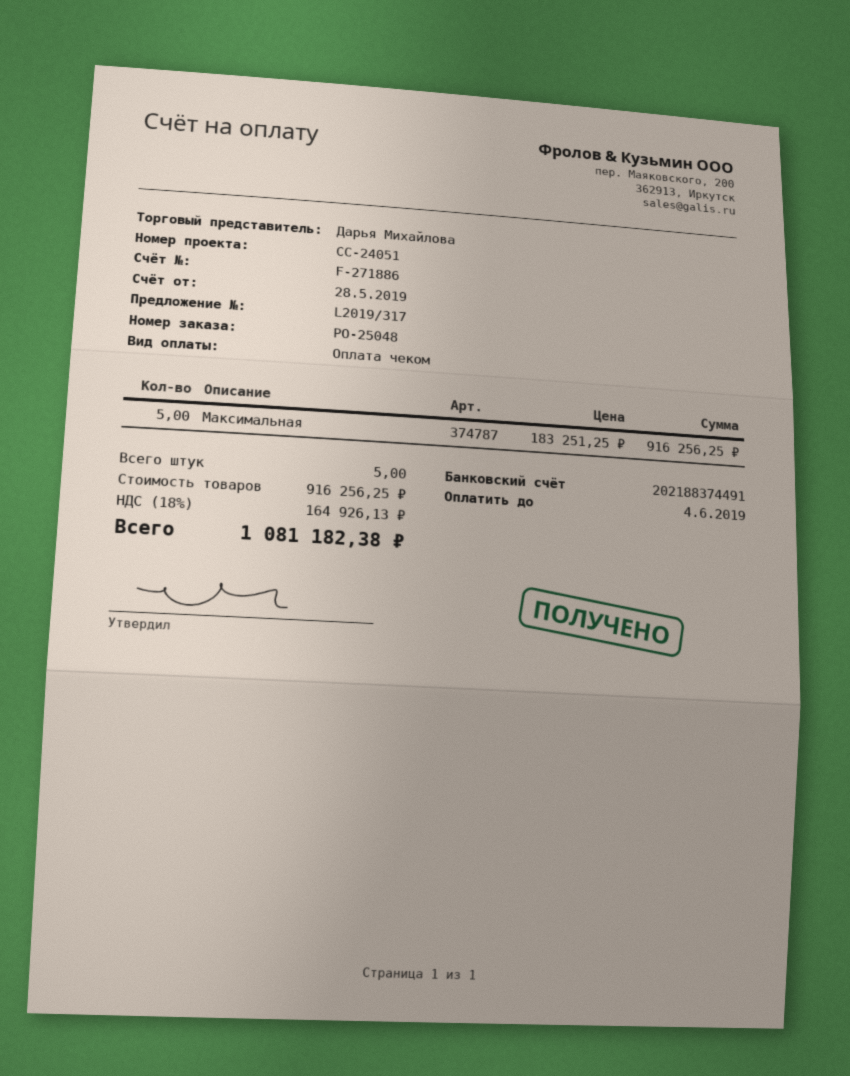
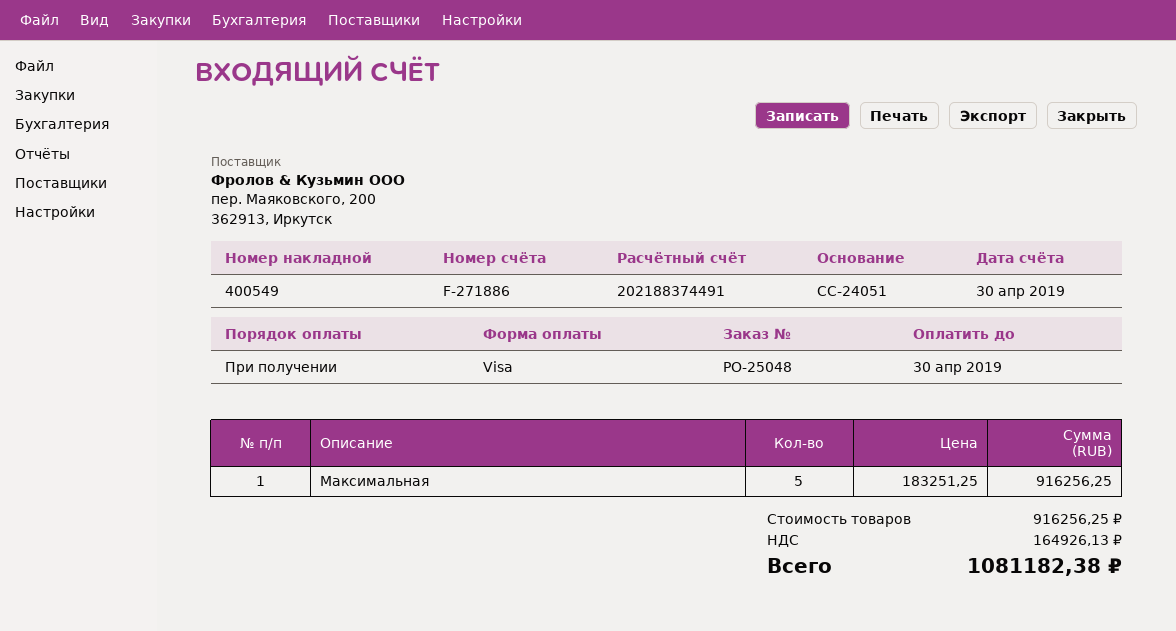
invoice date: 2019-05-28 -> 2019-04-30
due date: 2019-06-04 -> 2019-04-30
payment method: cheque -> Visa

